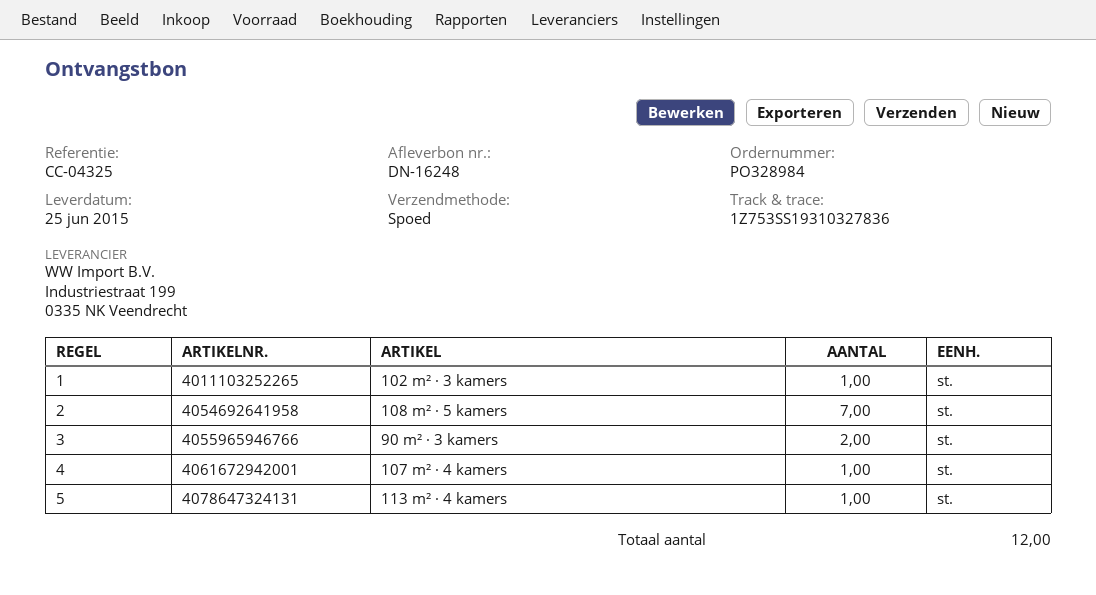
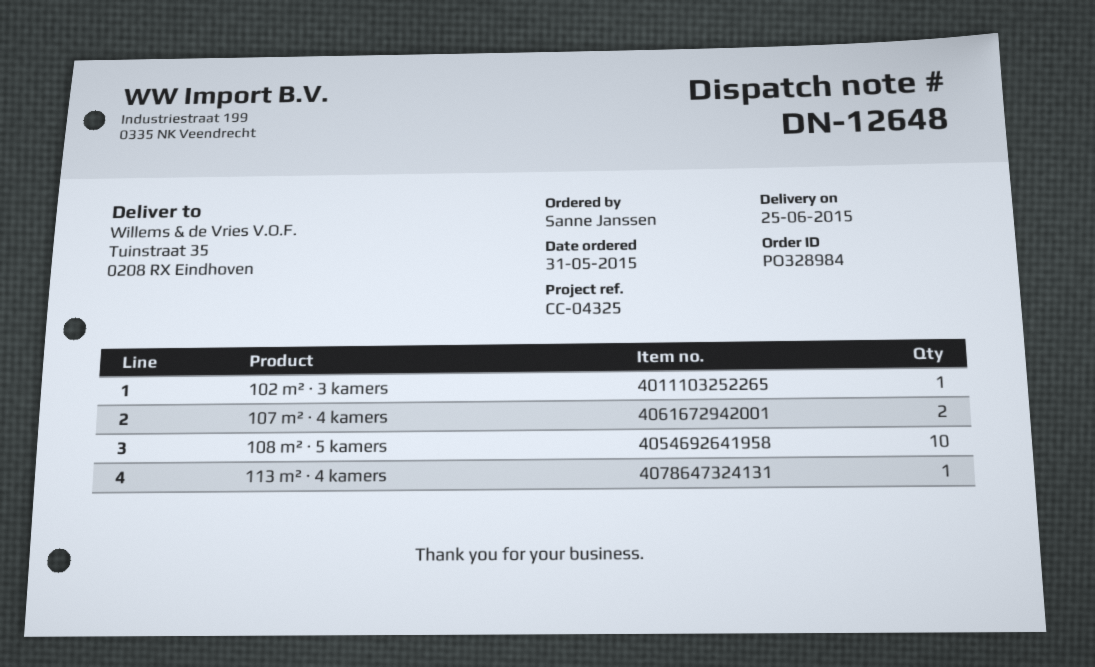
delivery note number: DN-16248 -> DN-12648
108 m² · 5 kamers: 7 -> 10
90 m² · 3 kamers: 2 -> none
107 m² · 4 kamers: 1 -> 2

